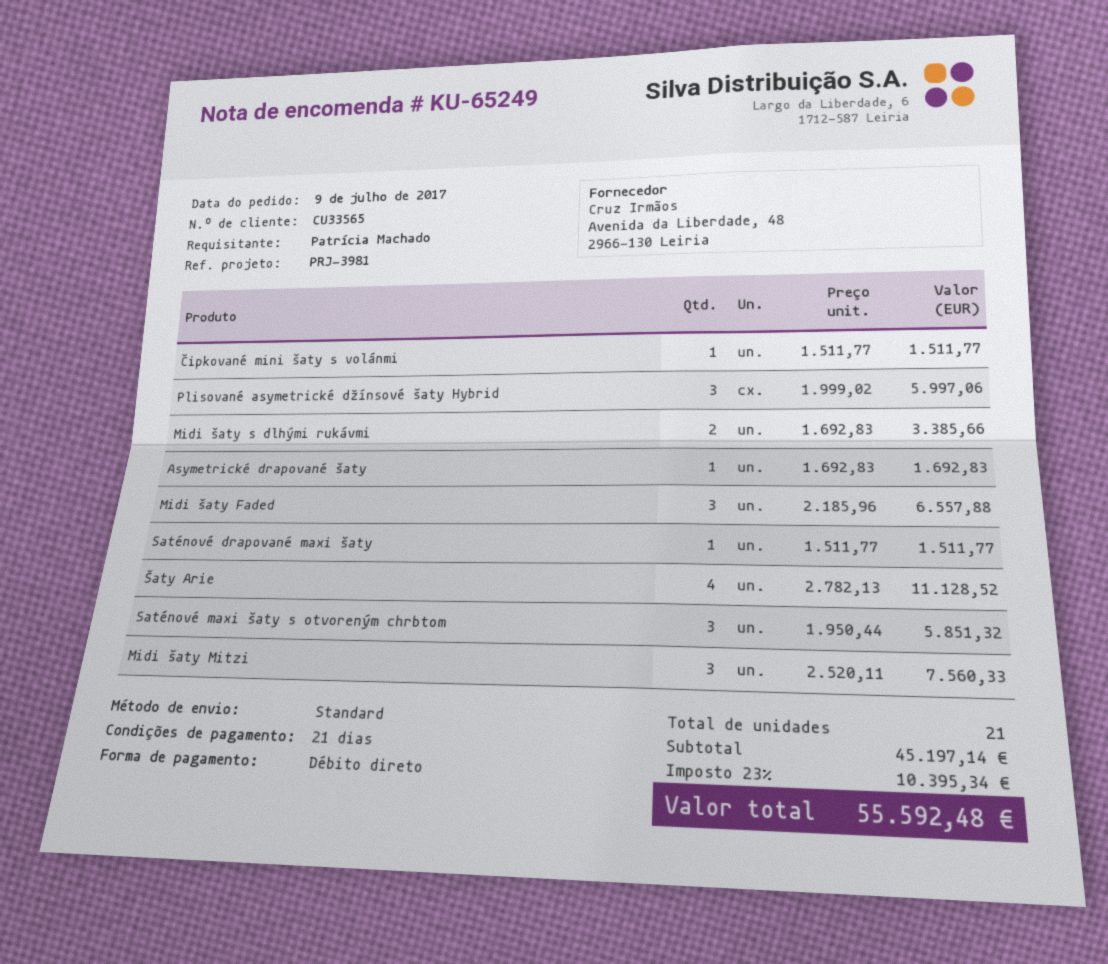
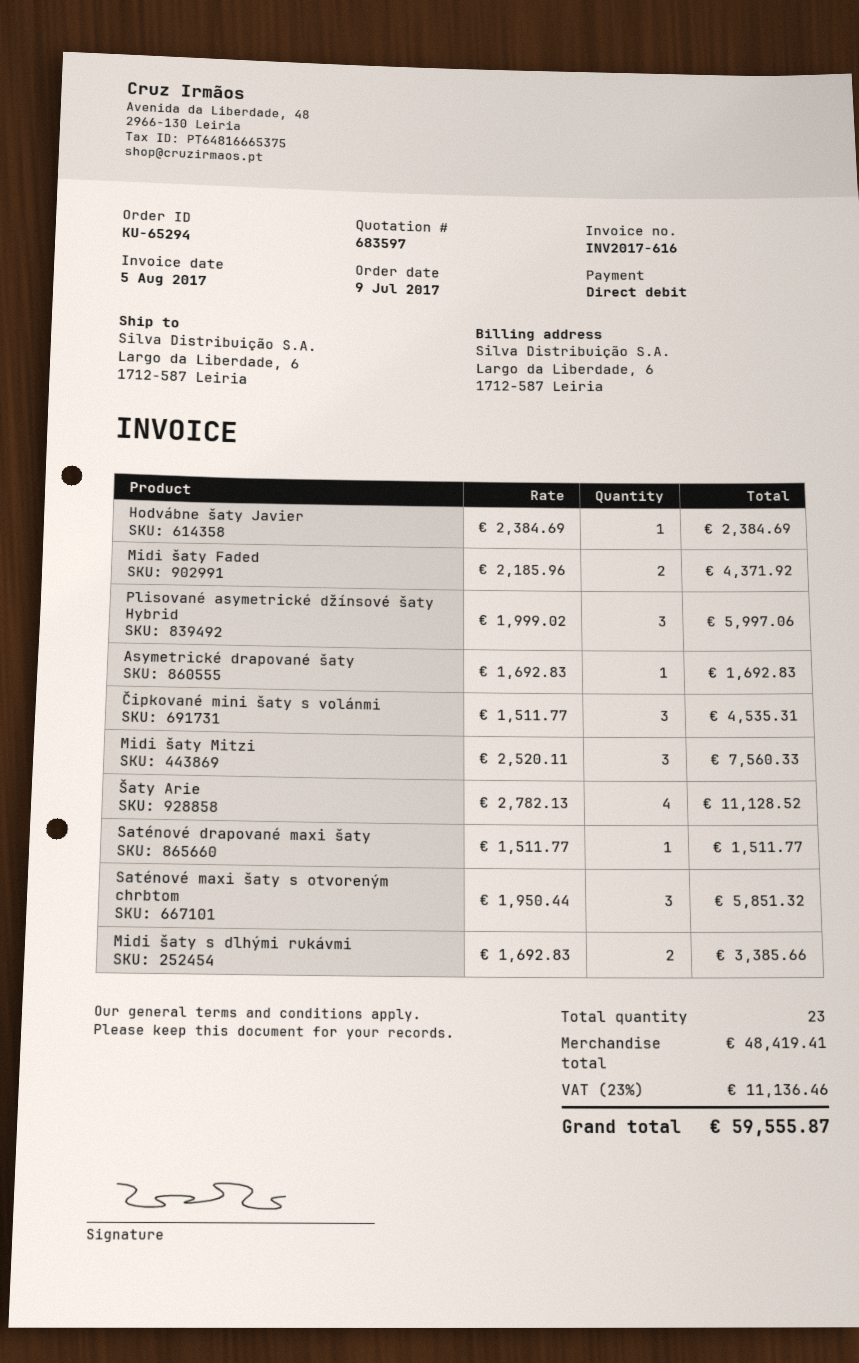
order number: KU-65249 -> KU-65294
Čipkované mini šaty s volánmi: 1 x 1511.77 = 1511.77 -> 3 x 1511.77 = 4535.31
Midi šaty Faded: 3 x 2185.96 = 6557.88 -> 2 x 2185.96 = 4371.92
Hodvábne šaty Javier: none -> 1 x 2384.69 = 2384.69
total quantity: 21 -> 23
subtotal: 45197.14 -> 48419.41
tax: 23% = 10395.34 -> 23% = 11136.46
total: 55592.48 -> 59555.87

